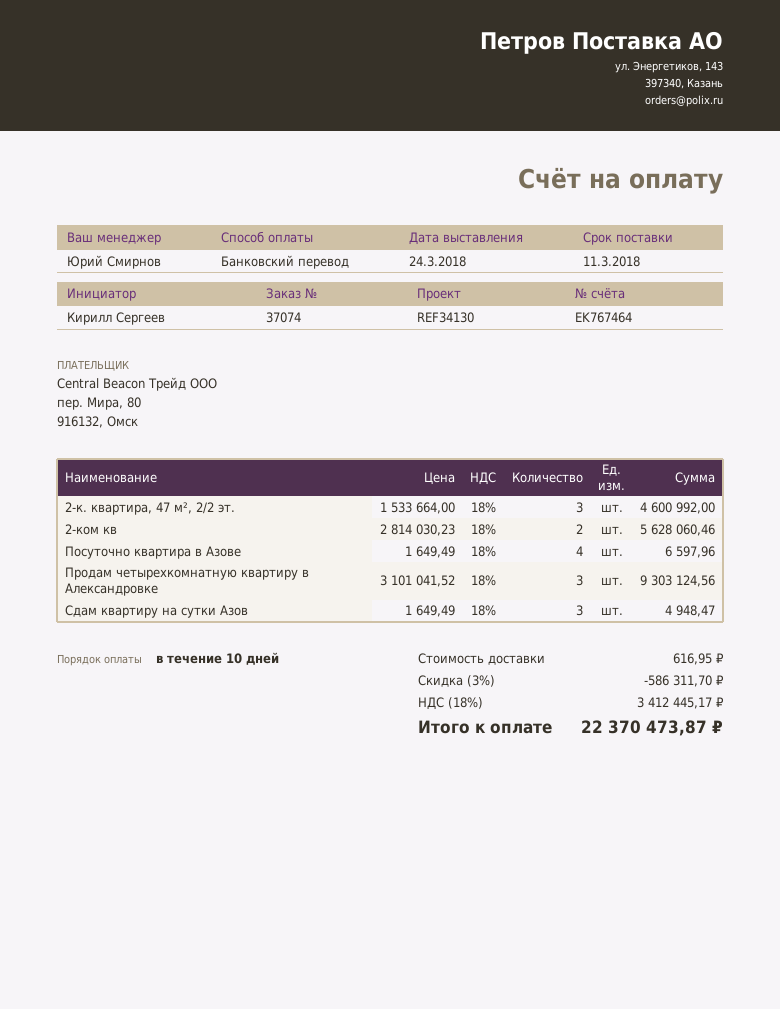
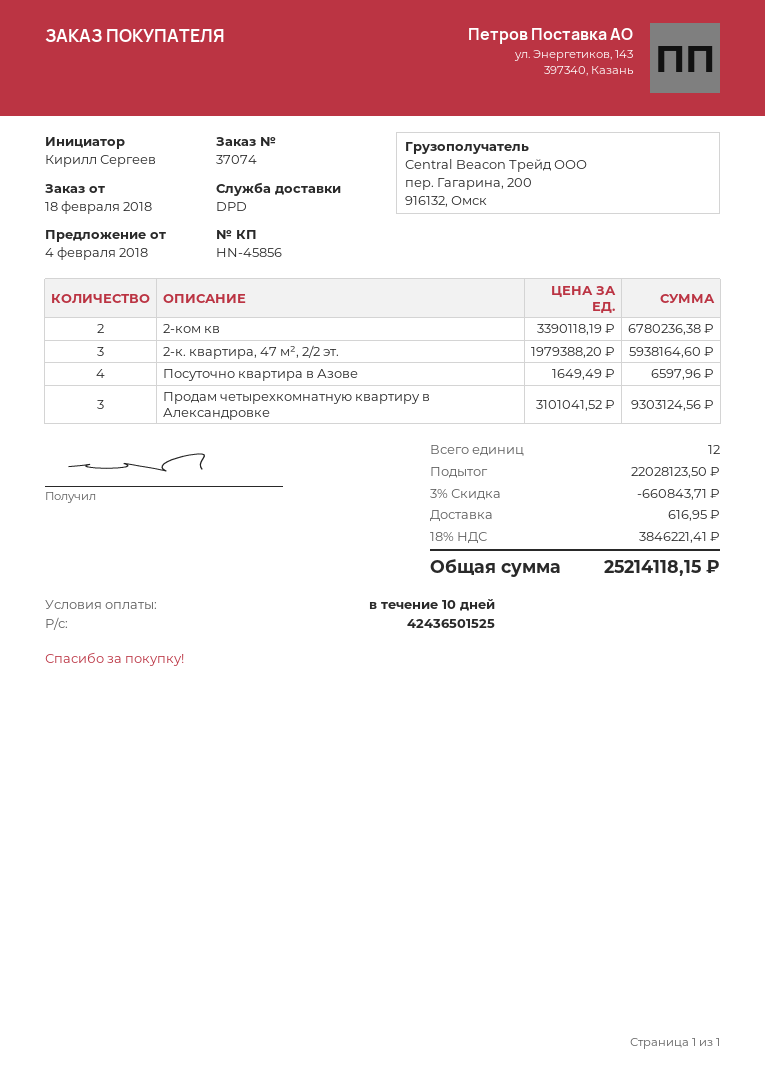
2-к. квартира, 47 м², 2/2 эт.: 3 x 1533664.00 = 4600992.00 -> 3 x 1979388.20 = 5938164.60
2-ком кв: 2 x 2814030.23 = 5628060.46 -> 2 x 3390118.19 = 6780236.38
Сдам квартиру на сутки Азов: 3 x 1649.49 = 4948.47 -> none
discount: 3% = 586311.70 -> 3% = 660843.71
tax: 18% = 3412445.17 -> 18% = 3846221.41
total: 22370473.87 -> 25214118.15

